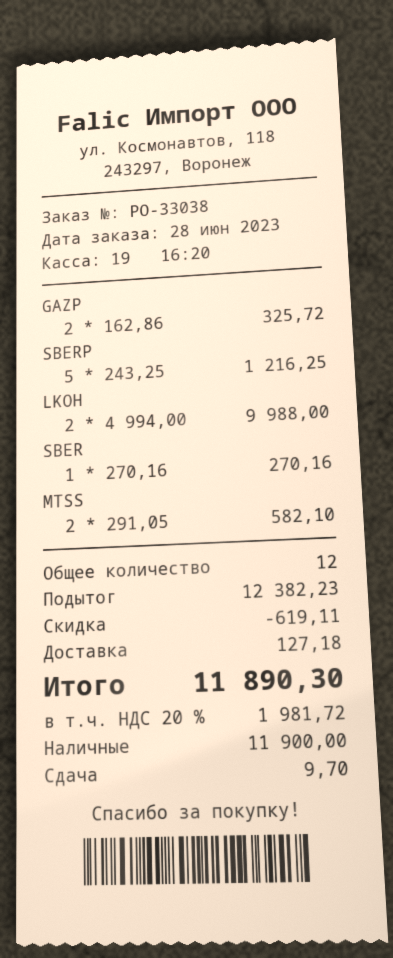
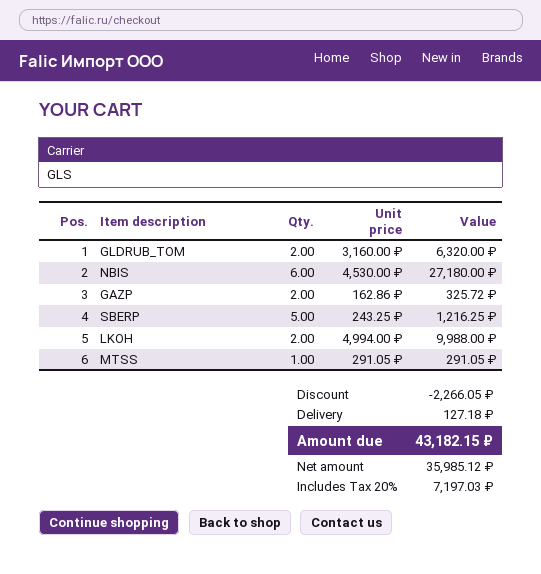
SBER: 1 x 270.16 = 270.16 -> none
MTSS: 2 x 291.05 = 582.10 -> 1 x 291.05 = 291.05
GLDRUB_TOM: none -> 2 x 3160.00 = 6320.00
NBIS: none -> 6 x 4530.00 = 27180.00
discount: 619.11 -> 2266.05
tax: 20% = 1981.72 -> 20% = 7197.03
total: 11890.30 -> 43182.15

